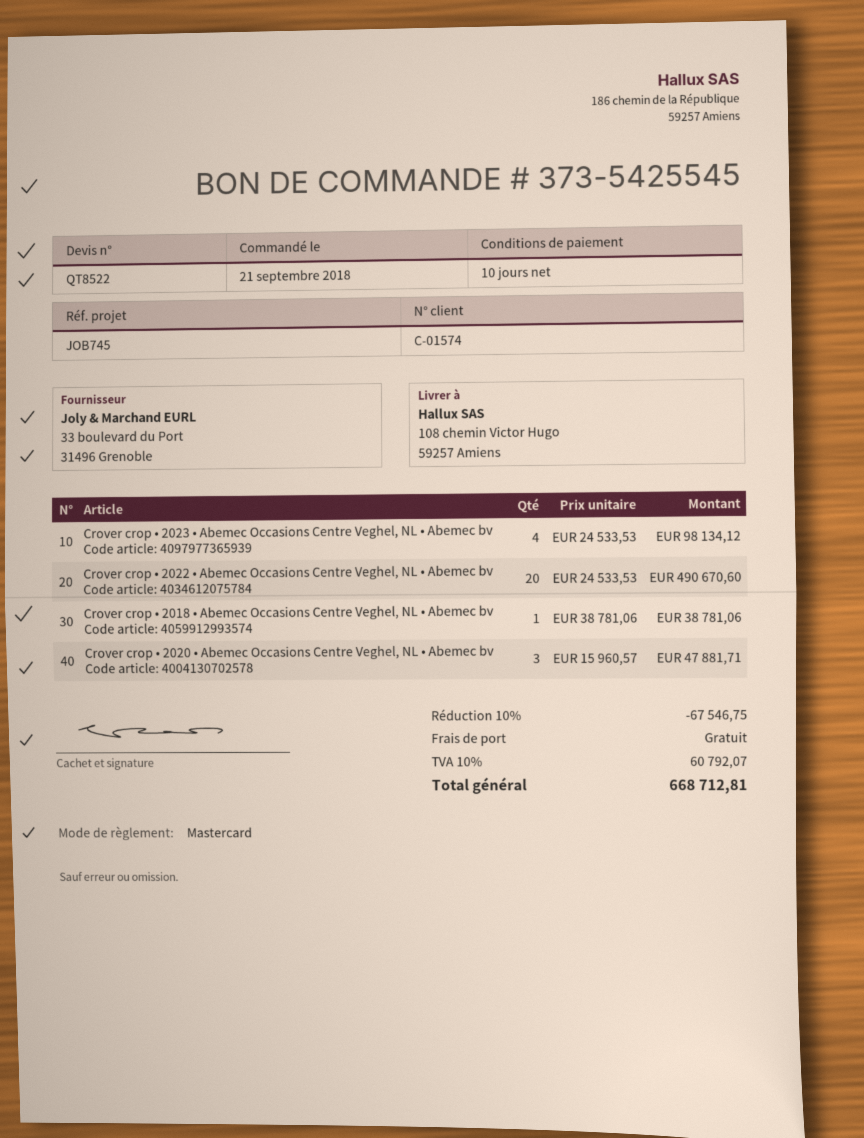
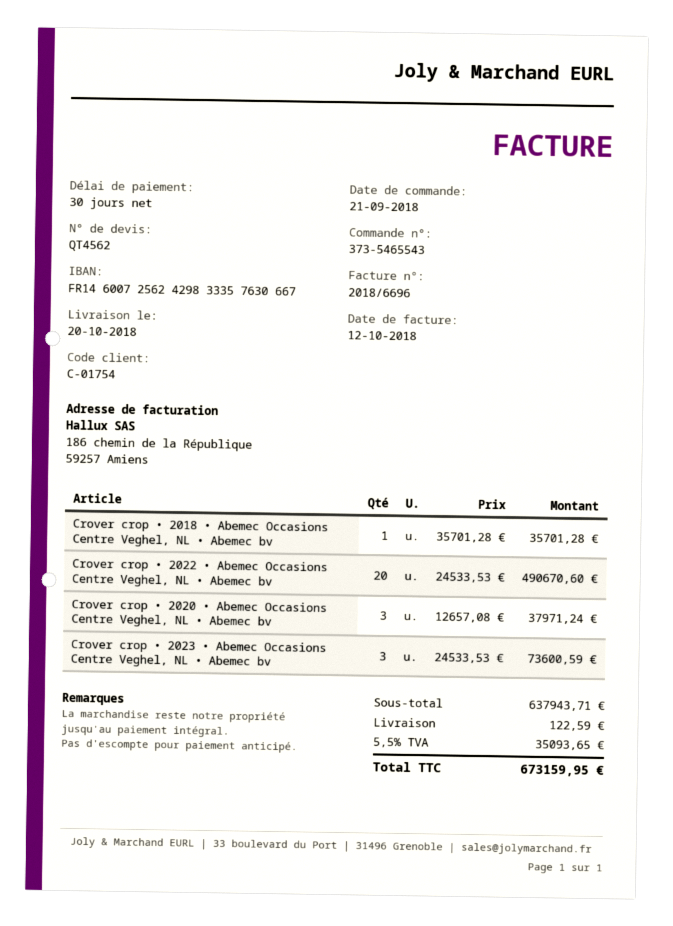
quote number: QT8522 -> QT4562
order number: 373-5425545 -> 373-5465543
payment terms: 10 days -> 30 days
customer number: C-01574 -> C-01754
Crover crop • 2023 • Abemec Occasions Centre Veghel, NL • Abemec bv: 4 x 24533.53 = 98134.12 -> 3 x 24533.53 = 73600.59
Crover crop • 2018 • Abemec Occasions Centre Veghel, NL • Abemec bv: 1 x 38781.06 = 38781.06 -> 1 x 35701.28 = 35701.28
Crover crop • 2020 • Abemec Occasions Centre Veghel, NL • Abemec bv: 3 x 15960.57 = 47881.71 -> 3 x 12657.08 = 37971.24
discount: 10% = 67546.75 -> none
shipping: 0.00 -> 122.59
tax: 10% = 60792.07 -> 5.5% = 35093.65
total: 668712.81 -> 673159.95

